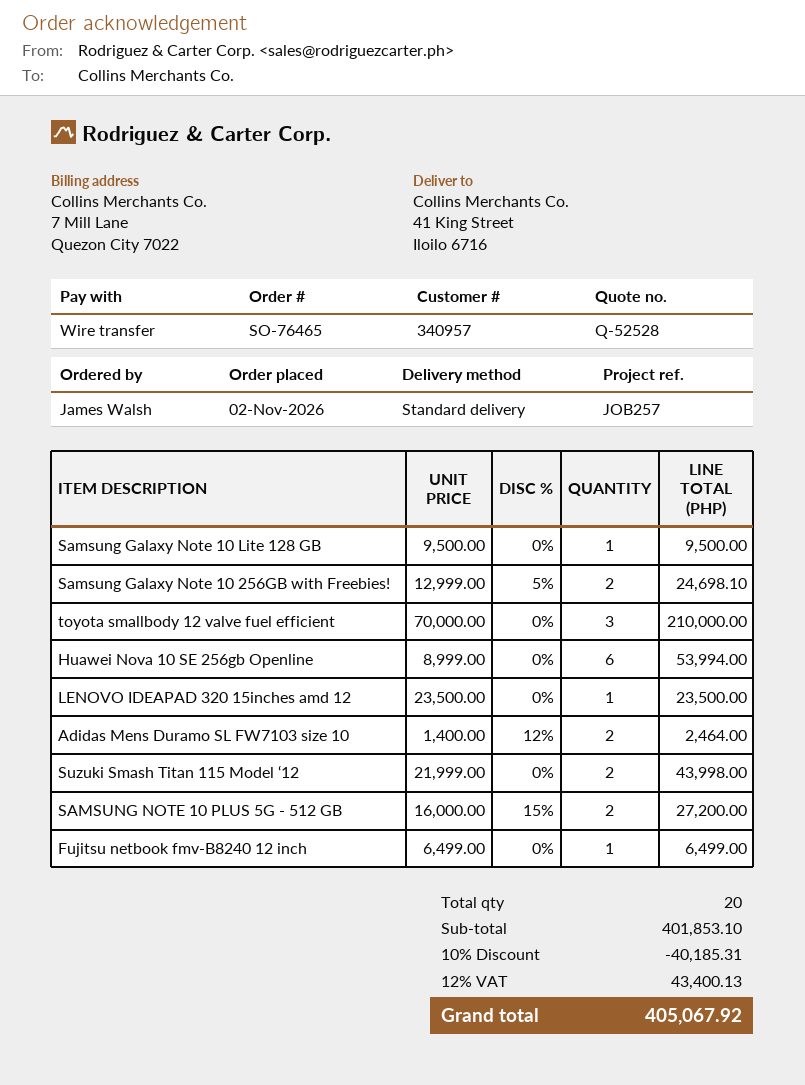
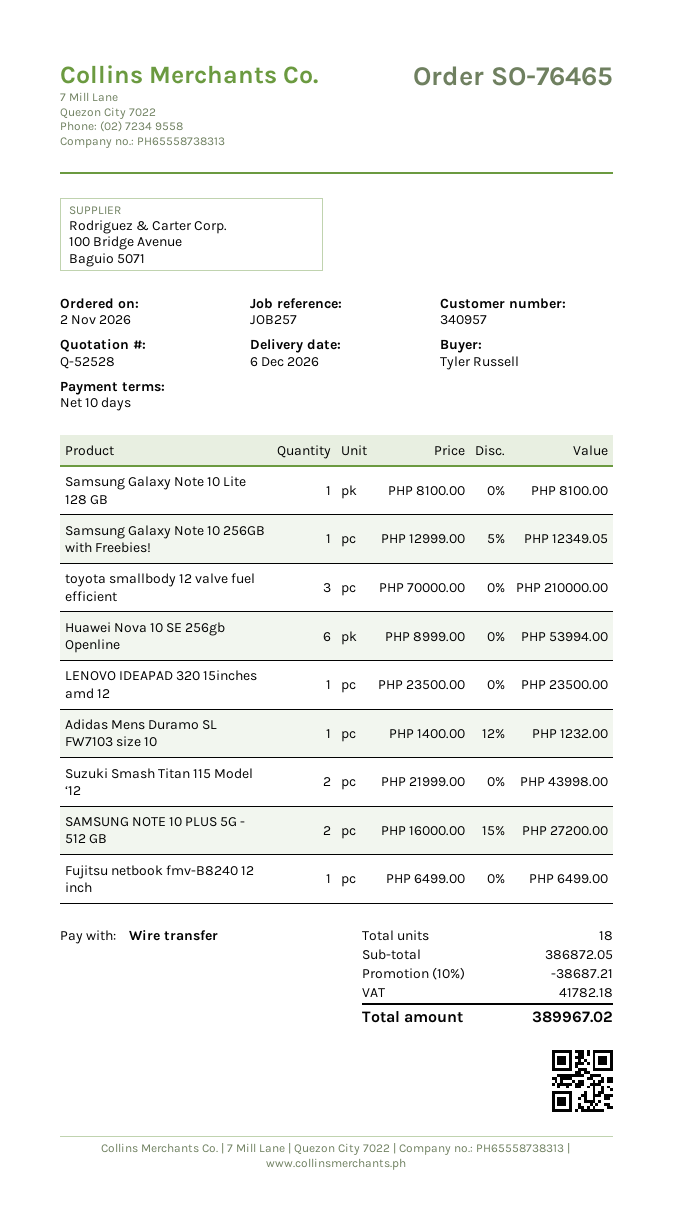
ordered by: James Walsh -> Tyler Russell
Samsung Galaxy Note 10 Lite 128 GB: 1 x 9500.00 = 9500.00 -> 1 x 8100.00 = 8100.00
Samsung Galaxy Note 10 256GB with Freebies!: 2 x 12999.00 - 5% = 24698.10 -> 1 x 12999.00 - 5% = 12349.05
Adidas Mens Duramo SL FW7103 size 10: 2 x 1400.00 - 12% = 2464.00 -> 1 x 1400.00 - 12% = 1232.00
total quantity: 20 -> 18
subtotal: 401853.10 -> 386872.05
discount: 10% = 40185.31 -> 10% = 38687.21
tax: 43400.13 -> 41782.18
total: 405067.92 -> 389967.02

